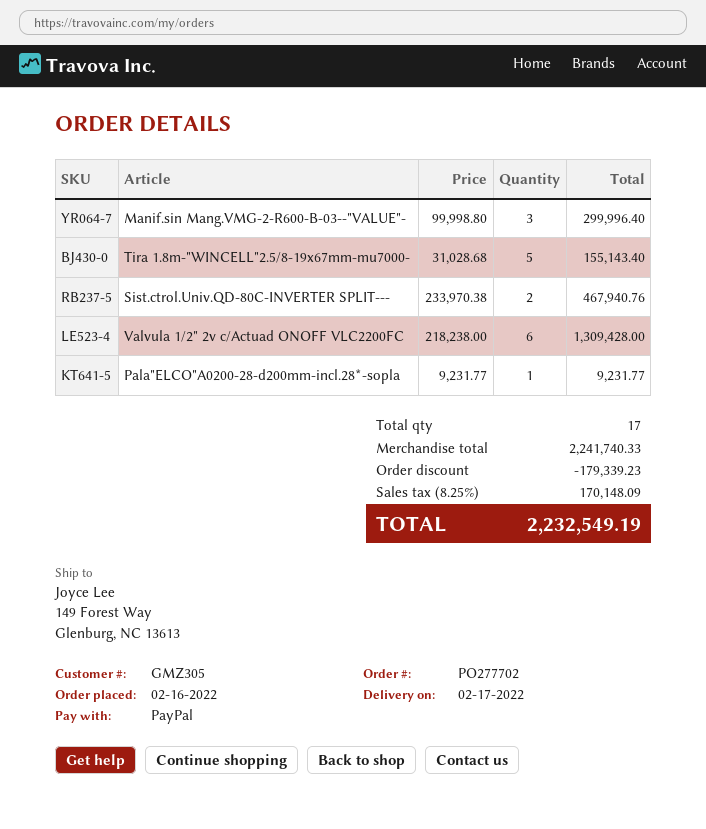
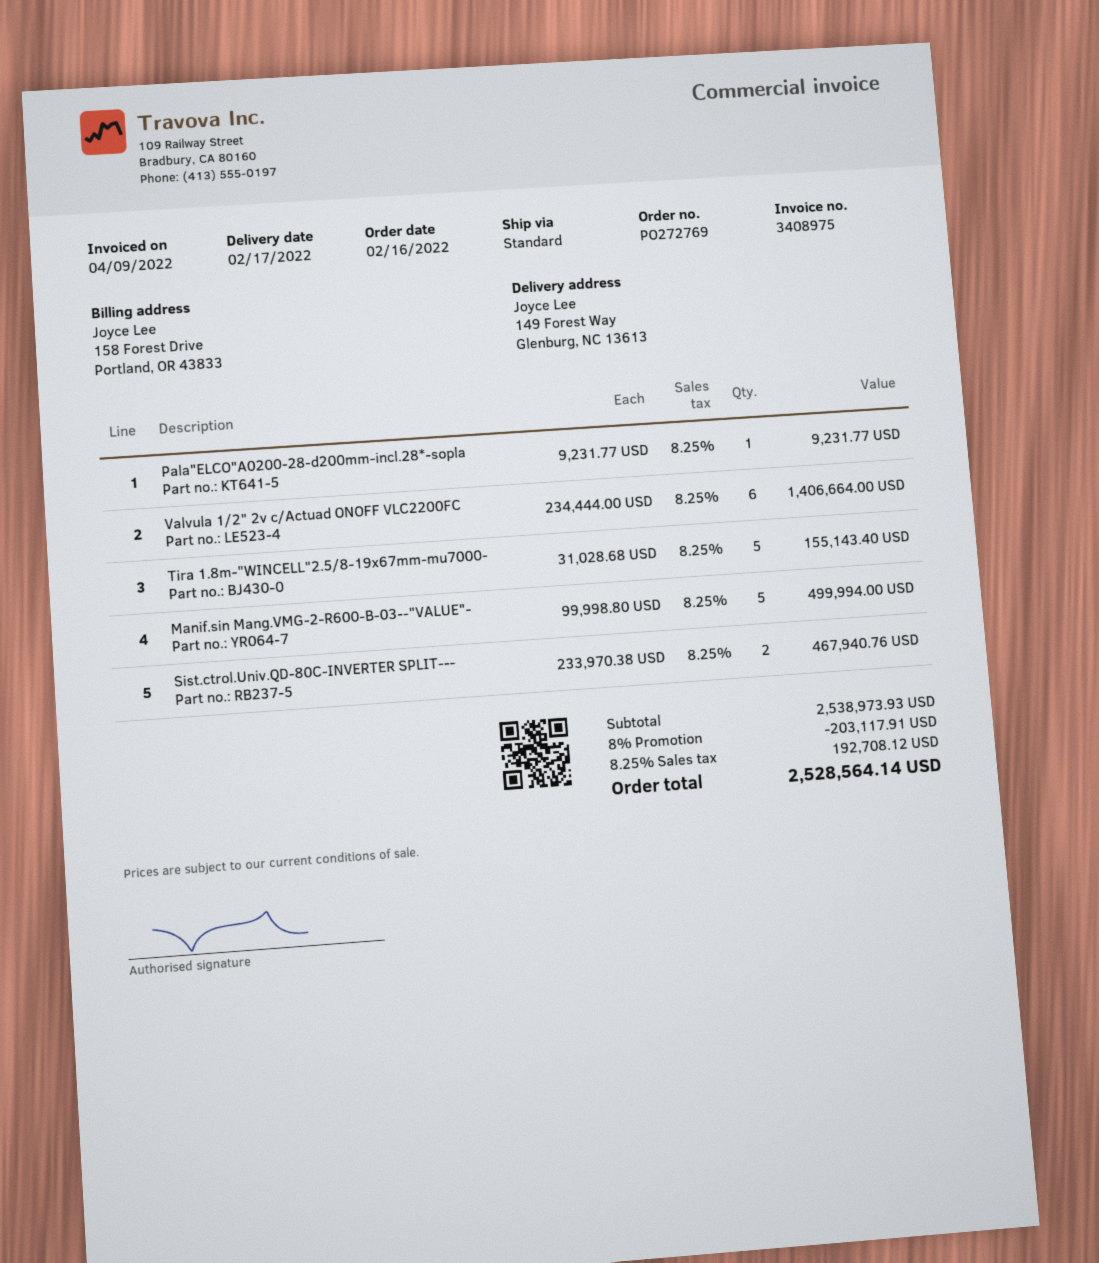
order number: PO277702 -> PO272769
Manif.sin Mang.VMG-2-R600-B-03--"VALUE"-: 3 x 99998.80 = 299996.40 -> 5 x 99998.80 = 499994.00
Valvula 1/2" 2v c/Actuad ONOFF VLC2200FC: 6 x 218238.00 = 1309428.00 -> 6 x 234444.00 = 1406664.00
subtotal: 2241740.33 -> 2538973.93
discount: 179339.23 -> 203117.91
tax: 8.25% = 170148.09 -> 8.25% = 192708.12
total: 2232549.19 -> 2528564.14

